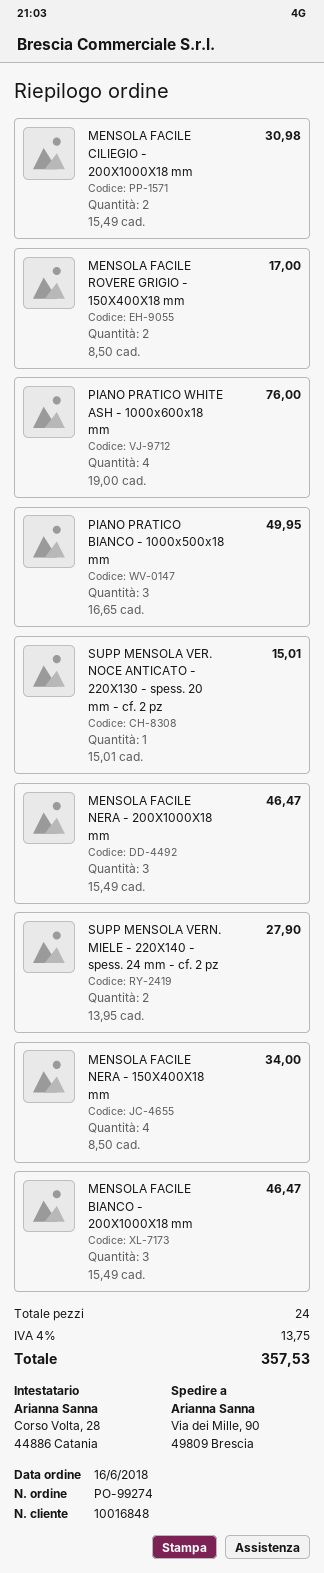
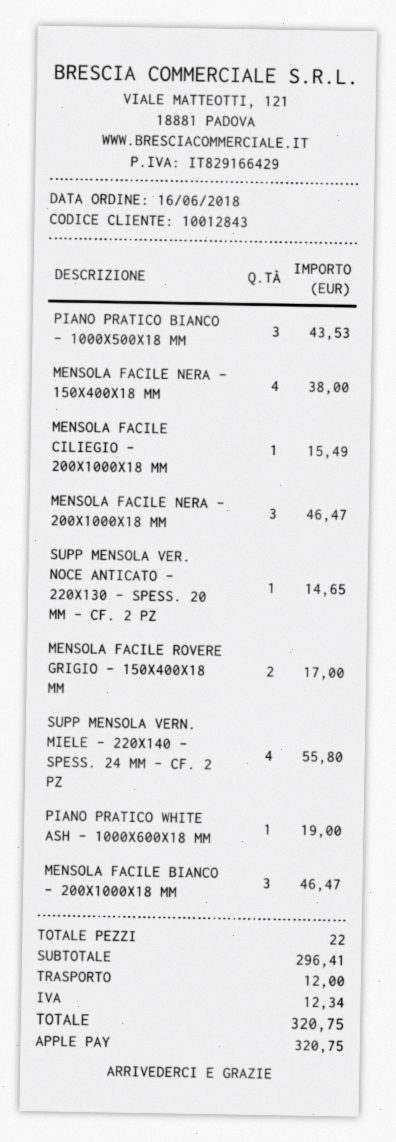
customer number: 10016848 -> 10012843
MENSOLA FACILE CILIEGIO - 200X1000X18 mm: 2 for 30.98 -> 1 for 15.49
PIANO PRATICO WHITE ASH - 1000x600x18 mm: 4 for 76.00 -> 1 for 19.00
PIANO PRATICO BIANCO - 1000x500x18 mm: 3 for 49.95 -> 3 for 43.53
SUPP MENSOLA VER. NOCE ANTICATO - 220X130 - spess. 20 mm - cf. 2 pz: 1 for 15.01 -> 1 for 14.65
SUPP MENSOLA VERN. MIELE - 220X140 - spess. 24 mm - cf. 2 pz: 2 for 27.90 -> 4 for 55.80
MENSOLA FACILE NERA - 150X400X18 mm: 4 for 34.00 -> 4 for 38.00
total quantity: 24 -> 22
shipping: none -> 12.00
tax: 13.75 -> 12.34
total: 357.53 -> 320.75

